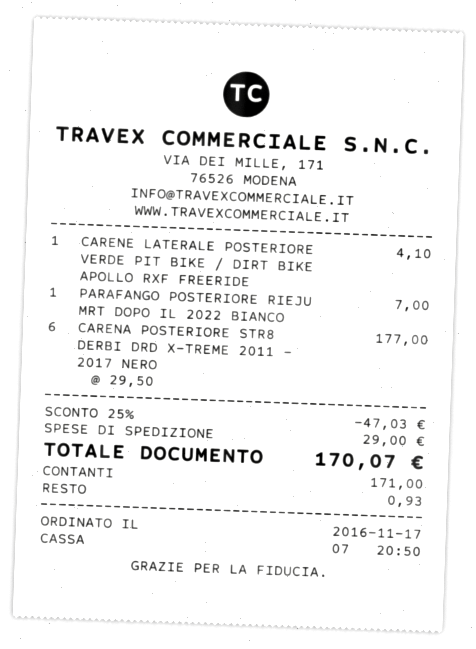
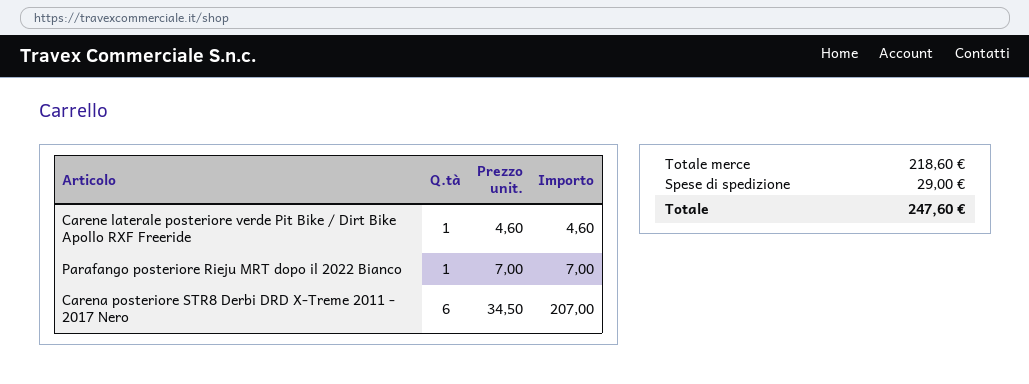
CARENE LATERALE POSTERIORE VERDE PIT BIKE / DIRT BIKE APOLLO RXF FREERIDE: 1 x 4.10 = 4.10 -> 1 x 4.60 = 4.60
CARENA POSTERIORE STR8 DERBI DRD X-TREME 2011 - 2017 NERO: 6 x 29.50 = 177.00 -> 6 x 34.50 = 207.00
discount: 25% = 47.03 -> none
total: 170.07 -> 247.60

